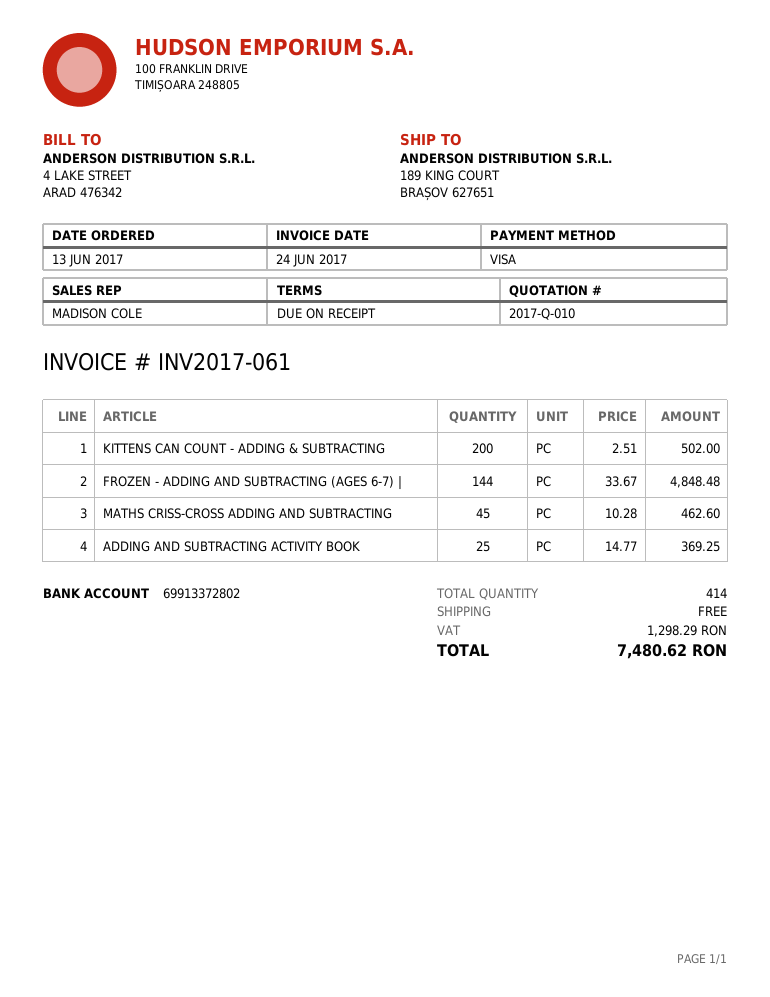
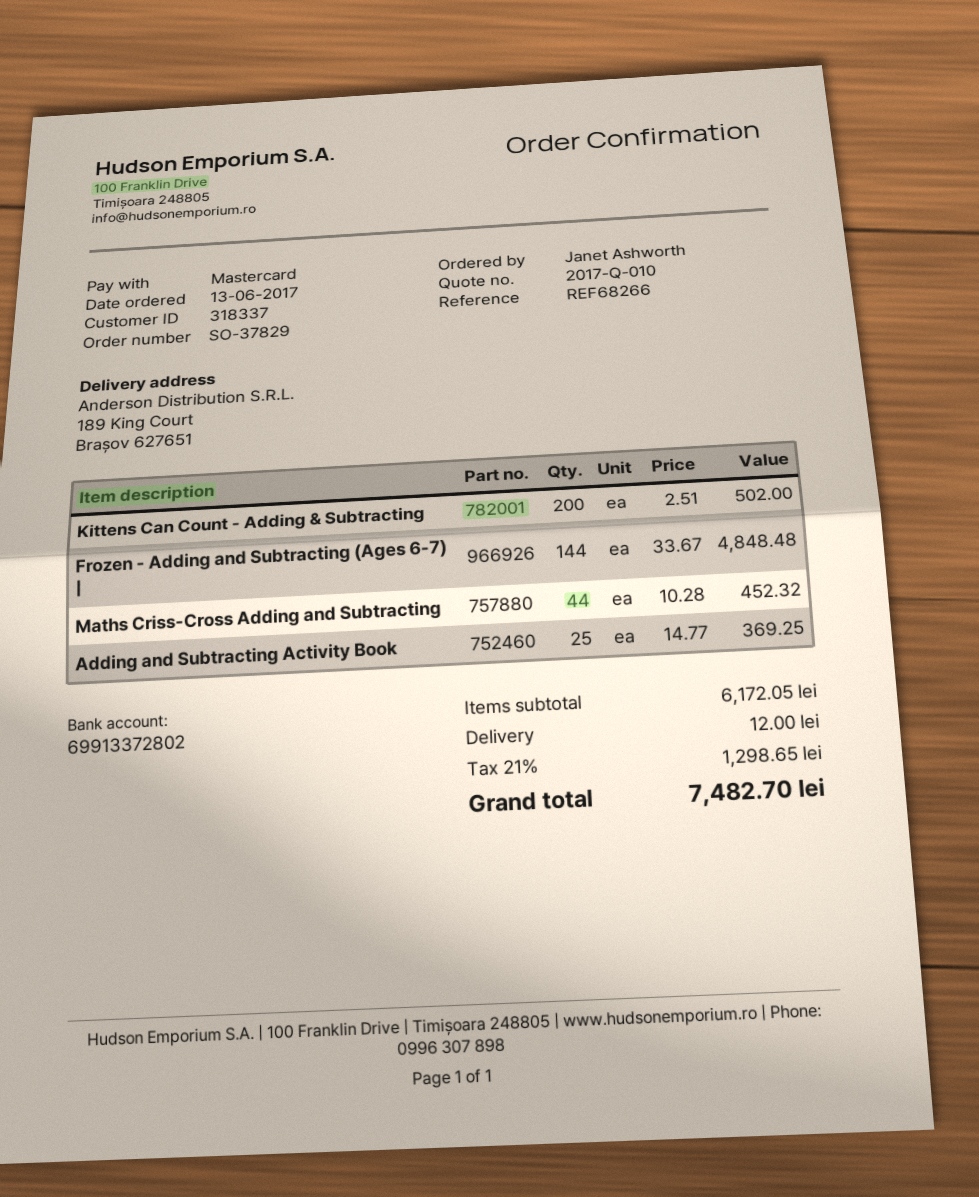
payment method: Visa -> Mastercard
MATHS CRISS-CROSS ADDING AND SUBTRACTING: 45 x 10.28 = 462.60 -> 44 x 10.28 = 452.32
shipping: 0.00 -> 12.00
tax: 1298.29 -> 1298.65
total: 7480.62 -> 7482.70

